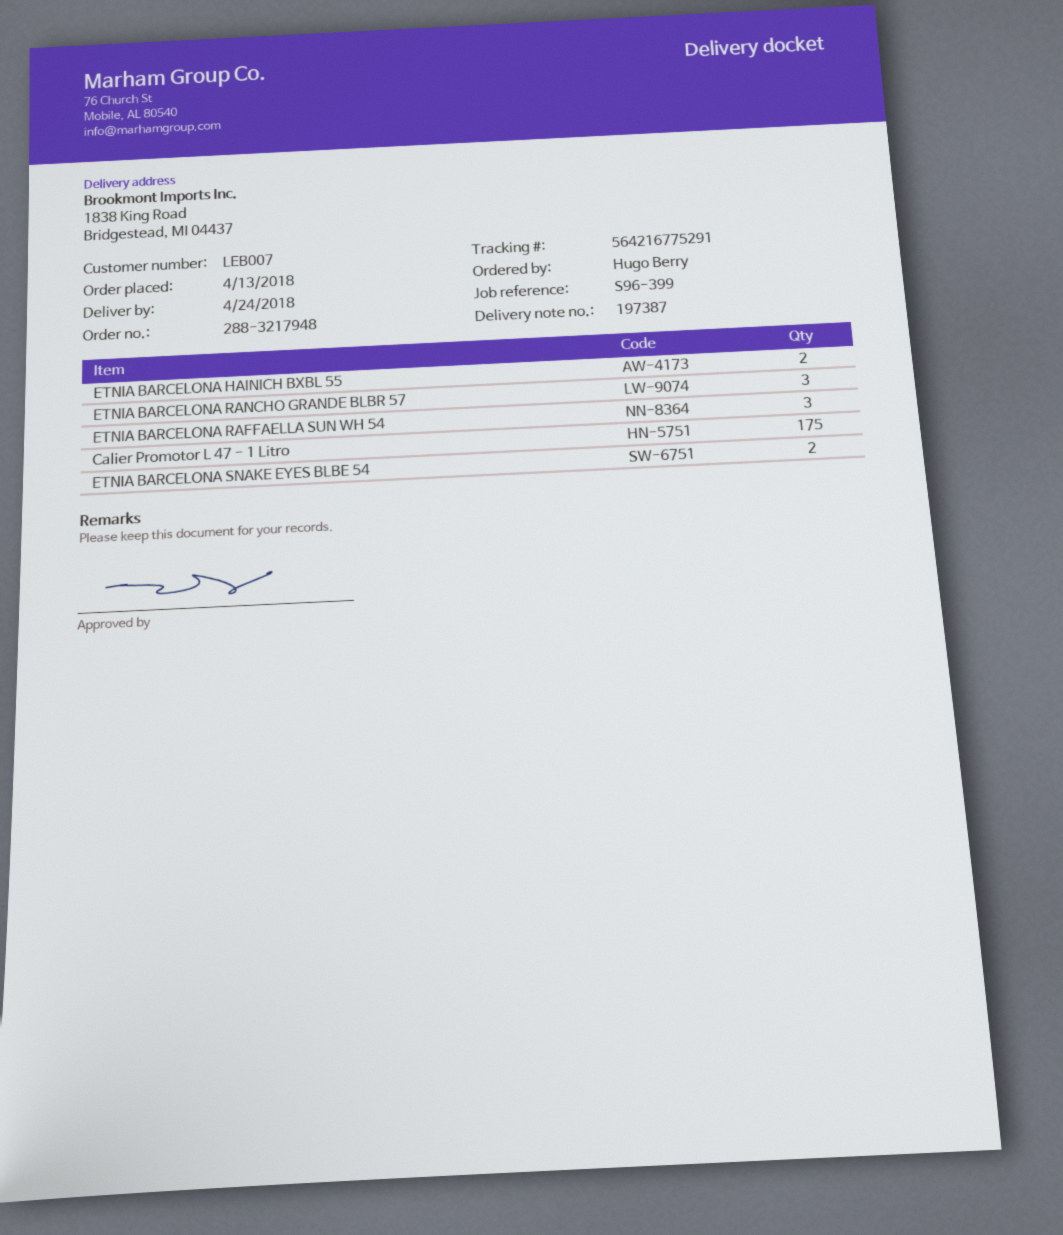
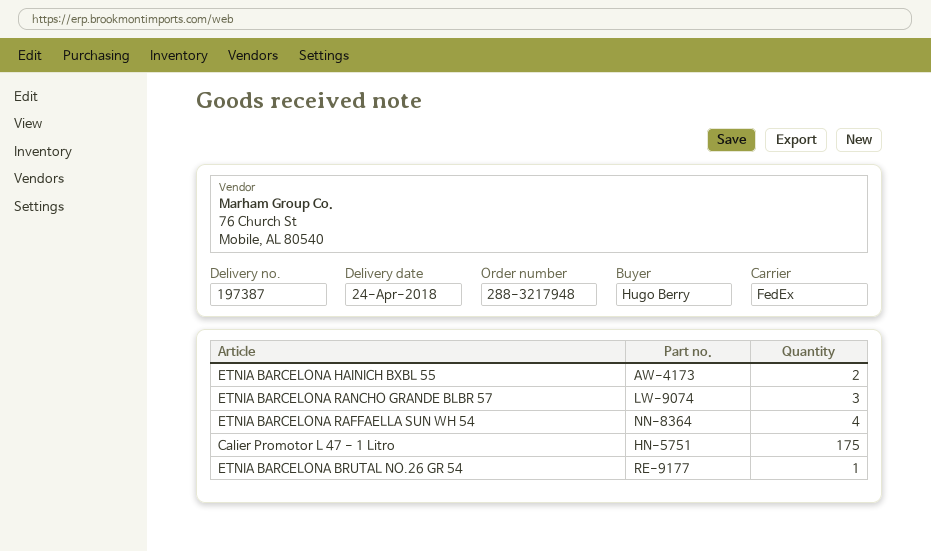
ETNIA BARCELONA RAFFAELLA SUN WH 54: 3 -> 4
ETNIA BARCELONA SNAKE EYES BLBE 54: 2 -> none
ETNIA BARCELONA BRUTAL NO.26 GR 54: none -> 1

